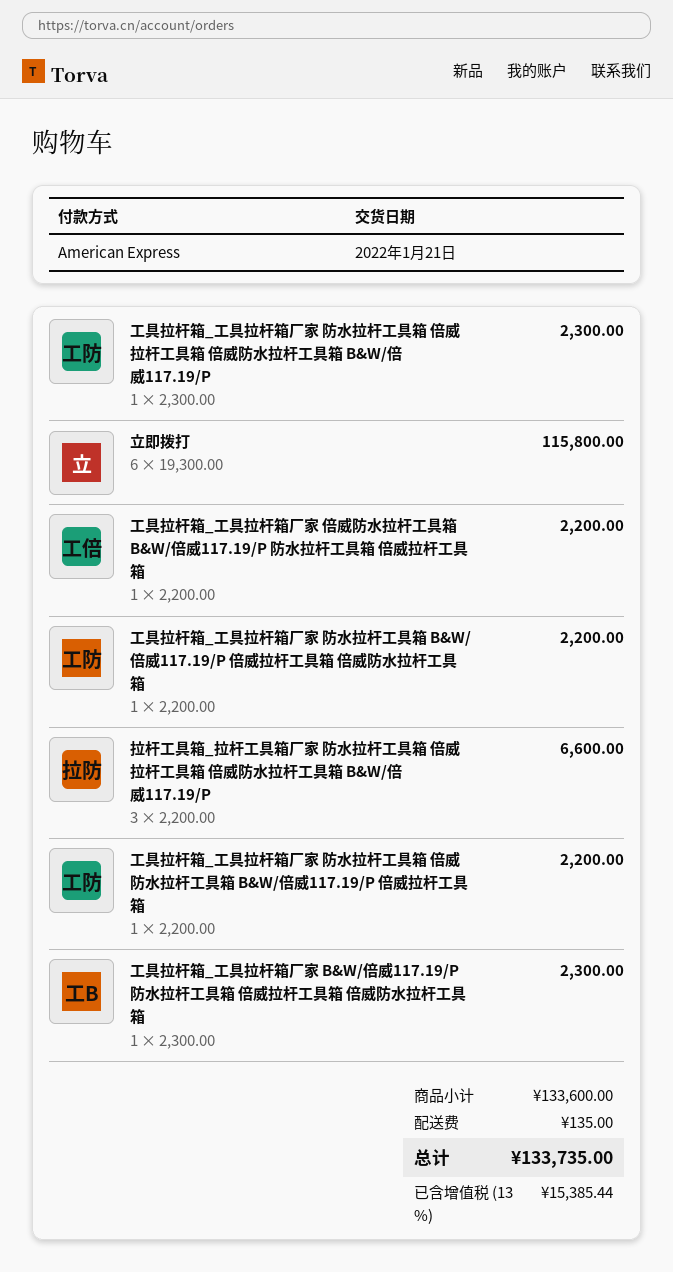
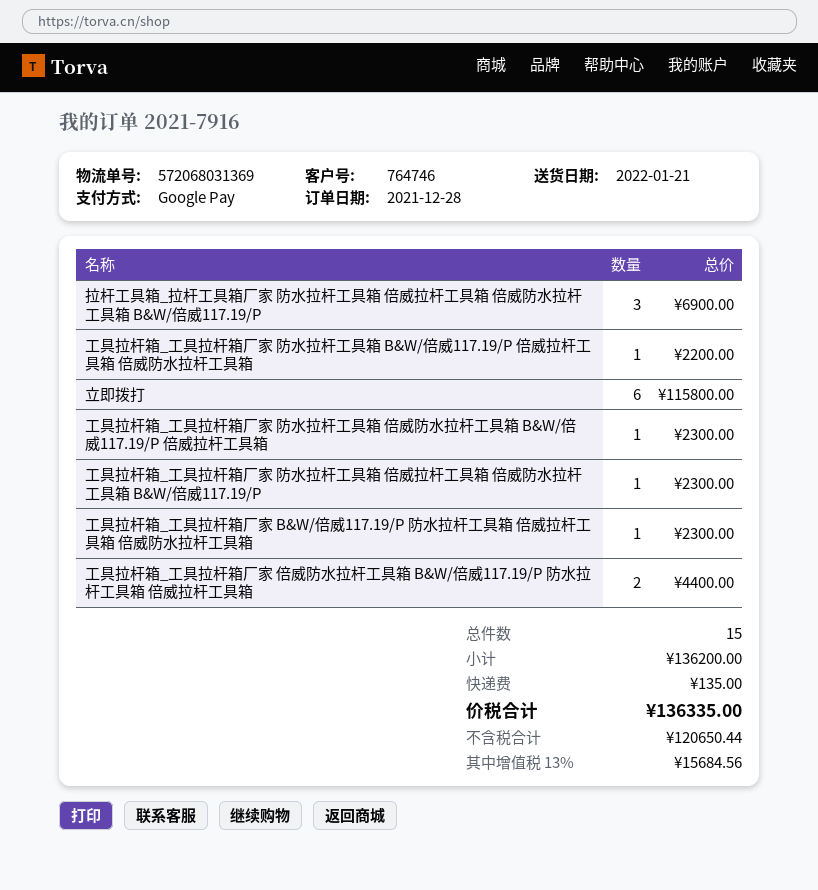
payment method: American Express -> Google Pay
工具拉杆箱_工具拉杆箱厂家 倍威防水拉杆工具箱 B&W/倍威117.19/P 防水拉杆工具箱 倍威拉杆工具箱: 1 for 2200.00 -> 2 for 4400.00
拉杆工具箱_拉杆工具箱厂家 防水拉杆工具箱 倍威拉杆工具箱 倍威防水拉杆工具箱 B&W/倍威117.19/P: 3 for 6600.00 -> 3 for 6900.00
工具拉杆箱_工具拉杆箱厂家 防水拉杆工具箱 倍威防水拉杆工具箱 B&W/倍威117.19/P 倍威拉杆工具箱: 1 for 2200.00 -> 1 for 2300.00
subtotal: 133600.00 -> 136200.00
tax: 13% = 15385.44 -> 13% = 15684.56
total: 133735.00 -> 136335.00

